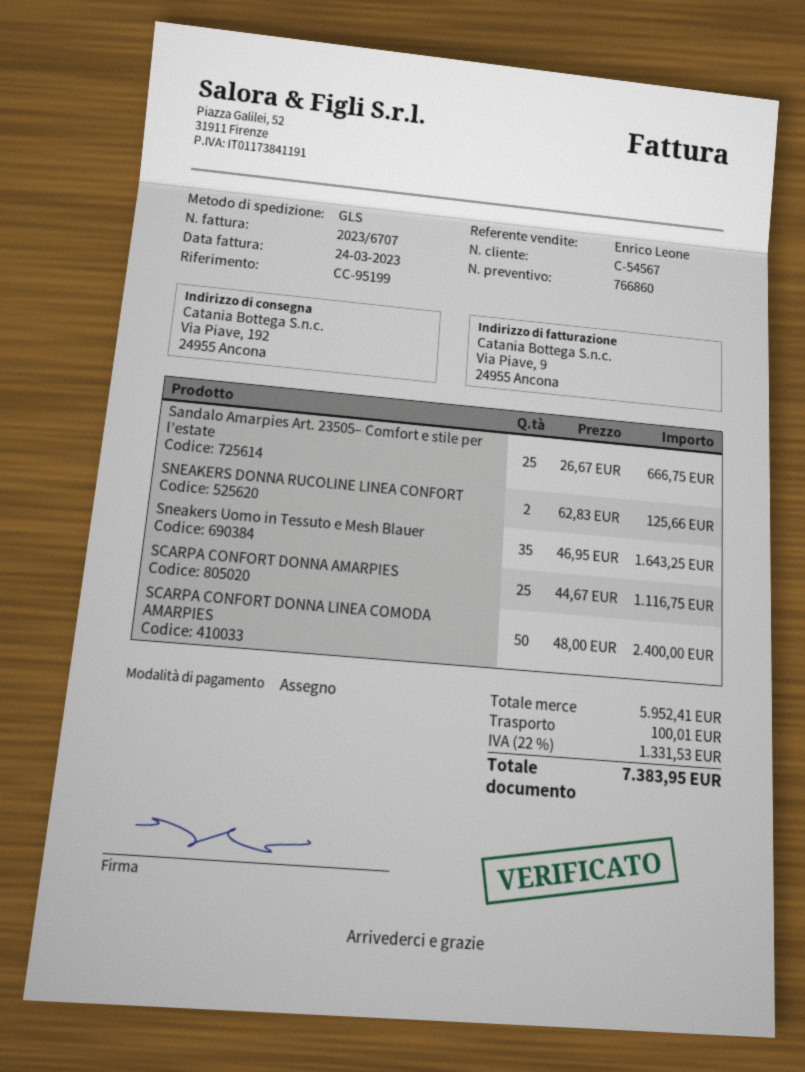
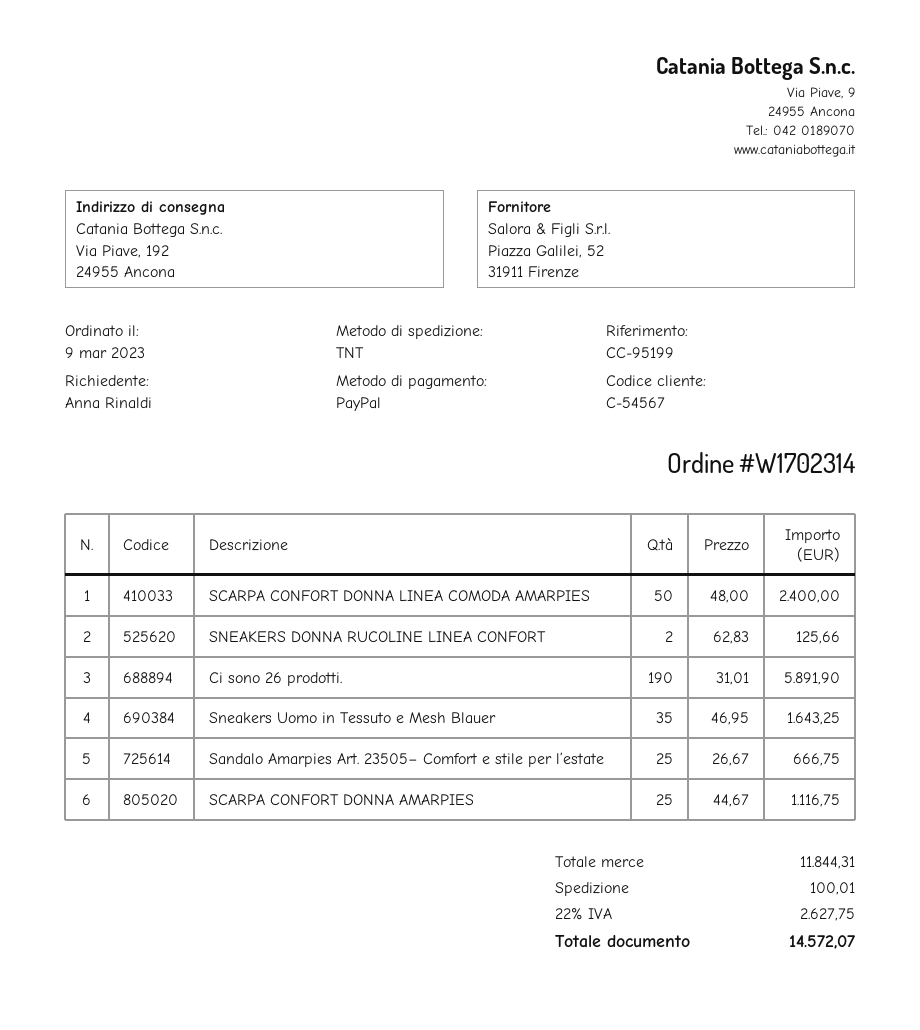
payment method: cheque -> PayPal
shipping method: GLS -> TNT
Ci sono 26 prodotti.: none -> 190 x 31.01 = 5891.90
subtotal: 5952.41 -> 11844.31
tax: 22% = 1331.53 -> 22% = 2627.75
total: 7383.95 -> 14572.07

